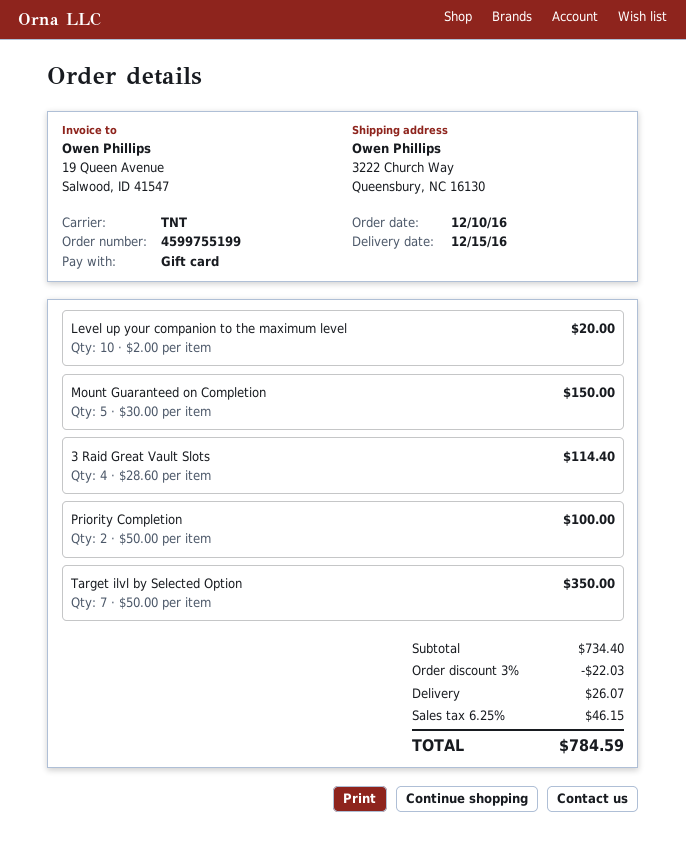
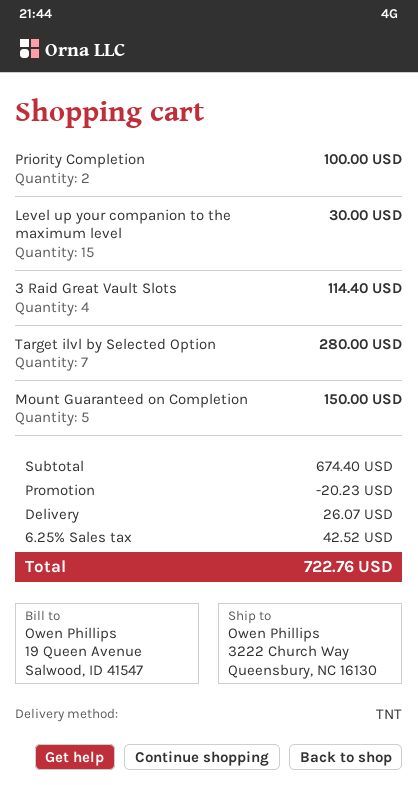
Level up your companion to the maximum level: 10 for 20.00 -> 15 for 30.00
Target ilvl by Selected Option: 7 for 350.00 -> 7 for 280.00
subtotal: 734.40 -> 674.40
discount: 22.03 -> 20.23
tax: 6.25% = 46.15 -> 6.25% = 42.52
total: 784.59 -> 722.76

